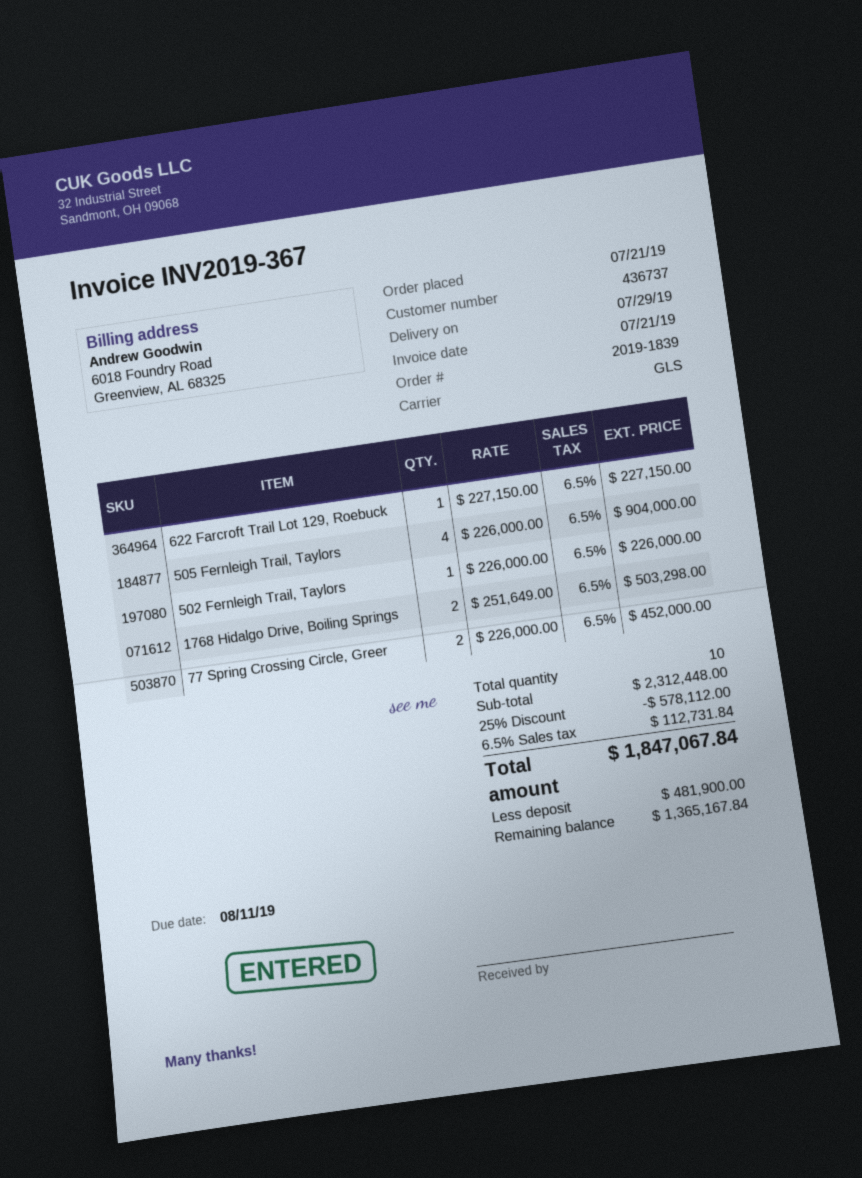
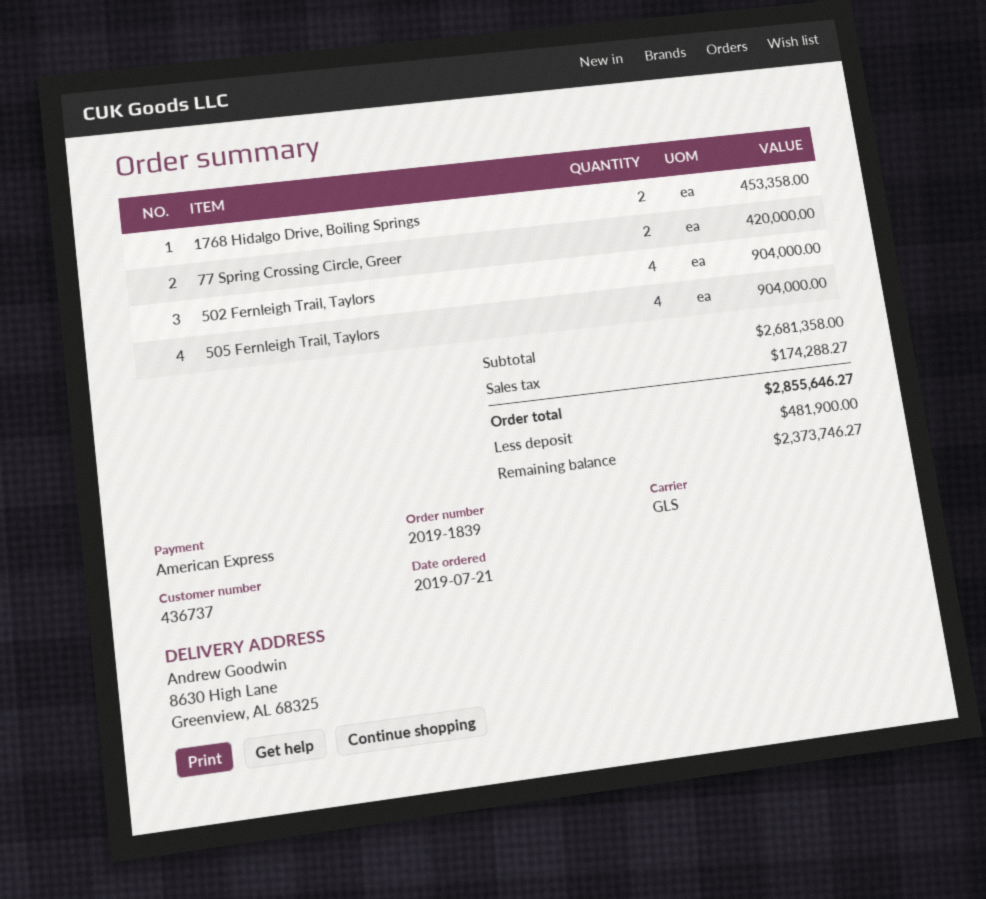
622 Farcroft Trail Lot 129, Roebuck: 1 for 227150.00 -> none
502 Fernleigh Trail, Taylors: 1 for 226000.00 -> 4 for 904000.00
1768 Hidalgo Drive, Boiling Springs: 2 for 503298.00 -> 2 for 453358.00
77 Spring Crossing Circle, Greer: 2 for 452000.00 -> 2 for 420000.00
subtotal: 2312448.00 -> 2681358.00
discount: 25% = 578112.00 -> none
tax: 112731.84 -> 174288.27
total: 1847067.84 -> 2855646.27
balance: 1365167.84 -> 2373746.27

